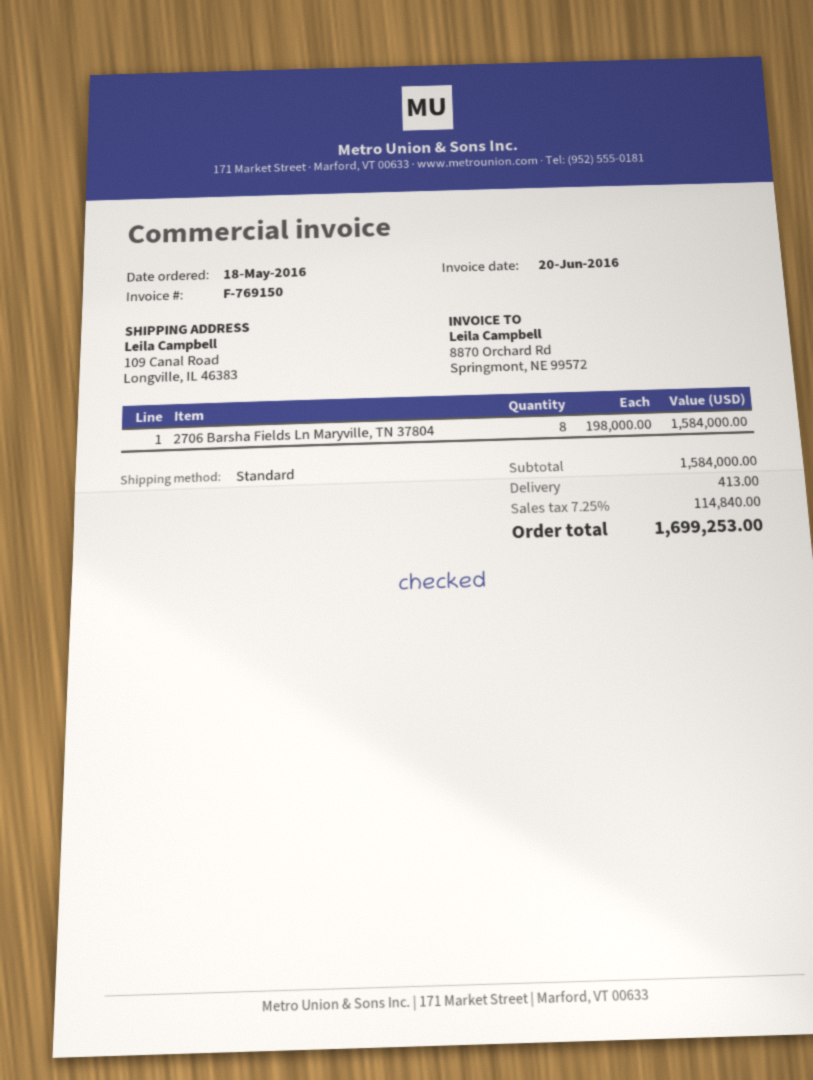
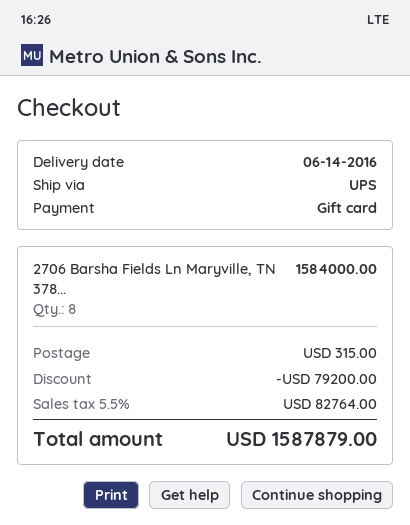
shipping method: standard -> UPS
discount: none -> 79200.00
shipping: 413.00 -> 315.00
tax: 7.25% = 114840.00 -> 5.5% = 82764.00
total: 1699253.00 -> 1587879.00

